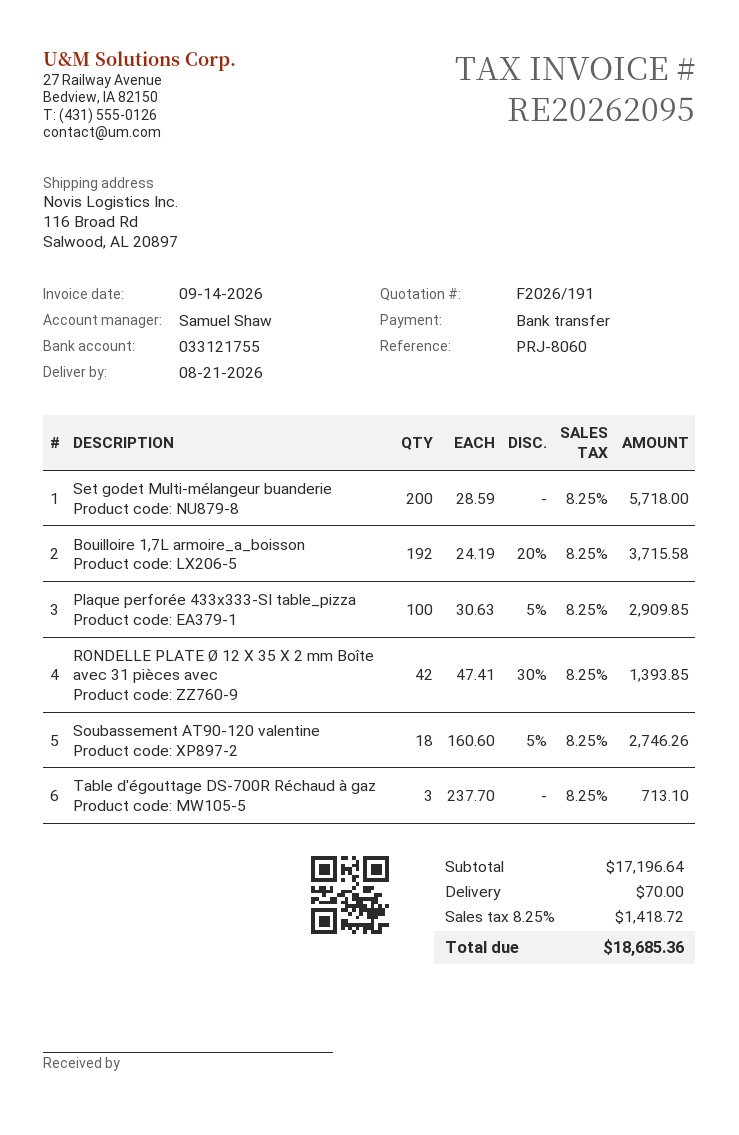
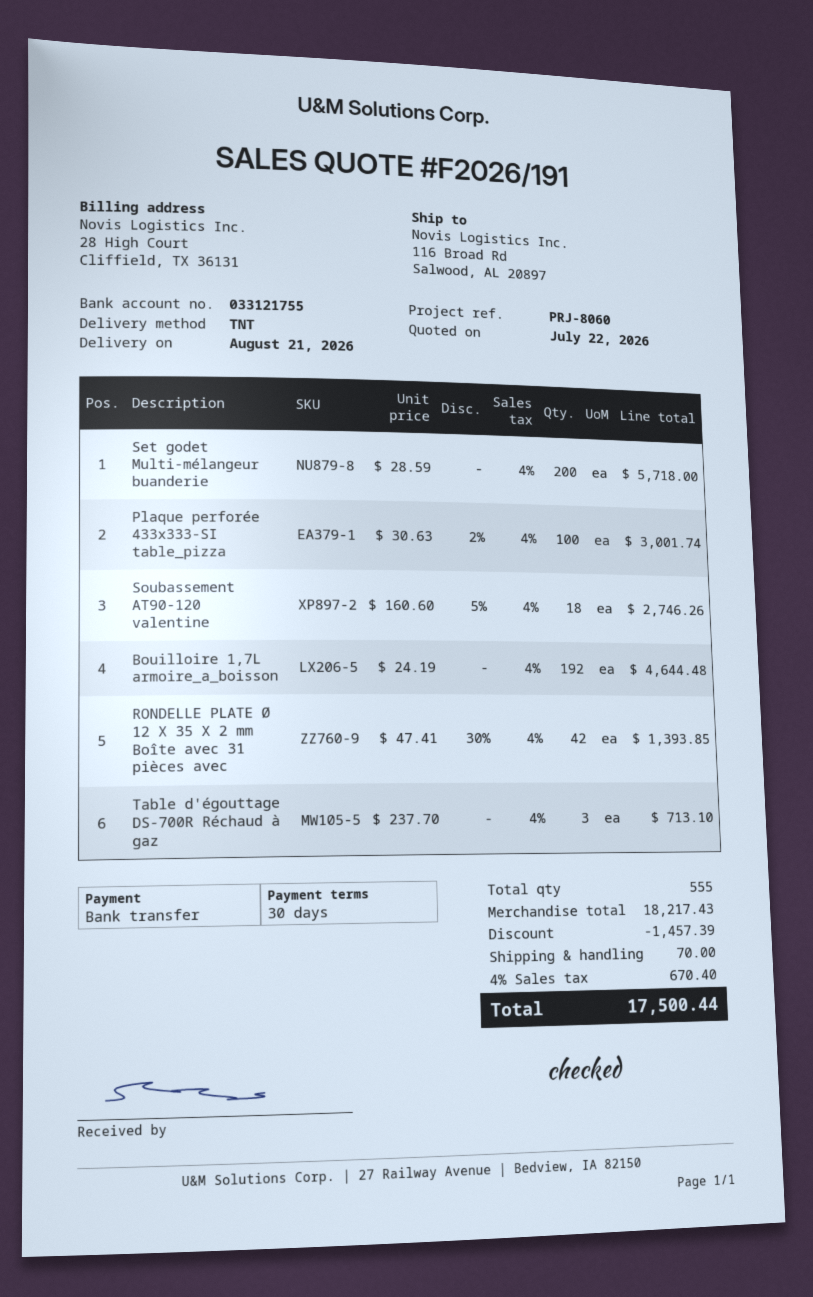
Bouilloire 1,7L armoire_a_boisson: 192 x 24.19 - 20% = 3715.58 -> 192 x 24.19 = 4644.48
Plaque perforée 433x333-SI table_pizza: 100 x 30.63 - 5% = 2909.85 -> 100 x 30.63 - 2% = 3001.74
subtotal: 17196.64 -> 18217.43
discount: none -> 1457.39
tax: 8.25% = 1418.72 -> 4% = 670.40
total: 18685.36 -> 17500.44

